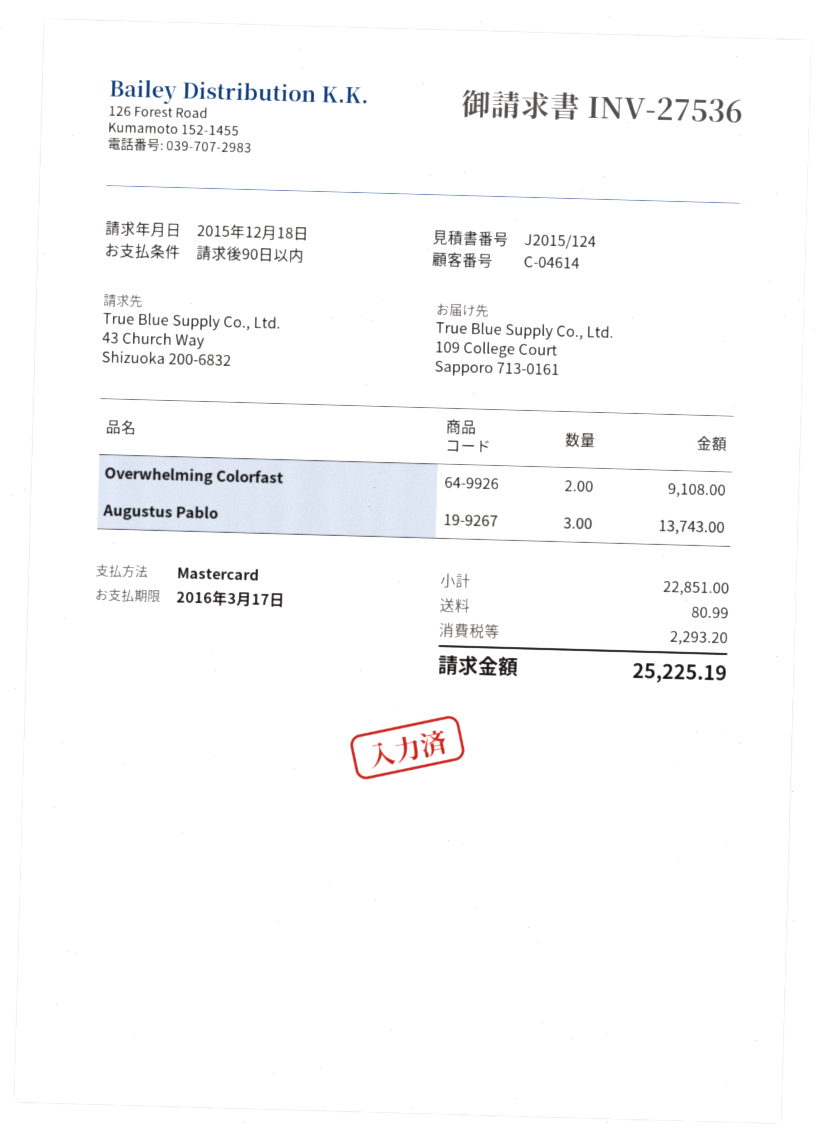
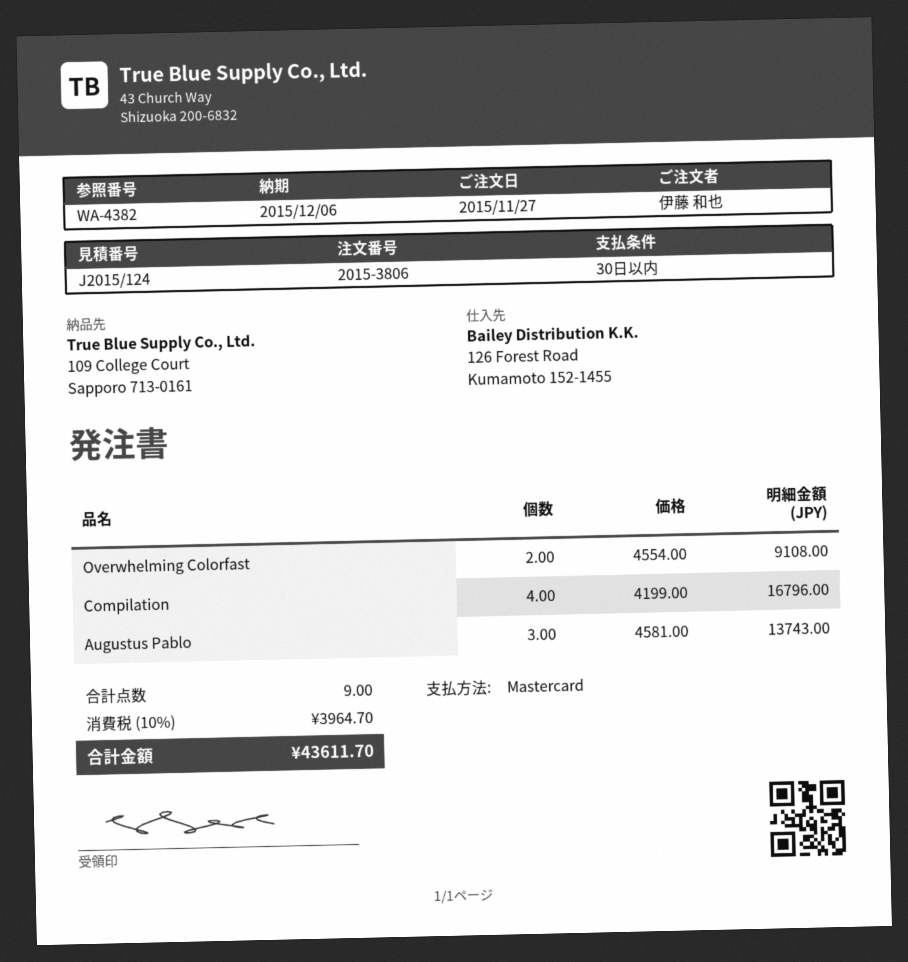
payment terms: 90 days -> 30 days
Compilation: none -> 4 for 16796.00
shipping: 80.99 -> none
tax: 2293.20 -> 3964.70
total: 25225.19 -> 43611.70

